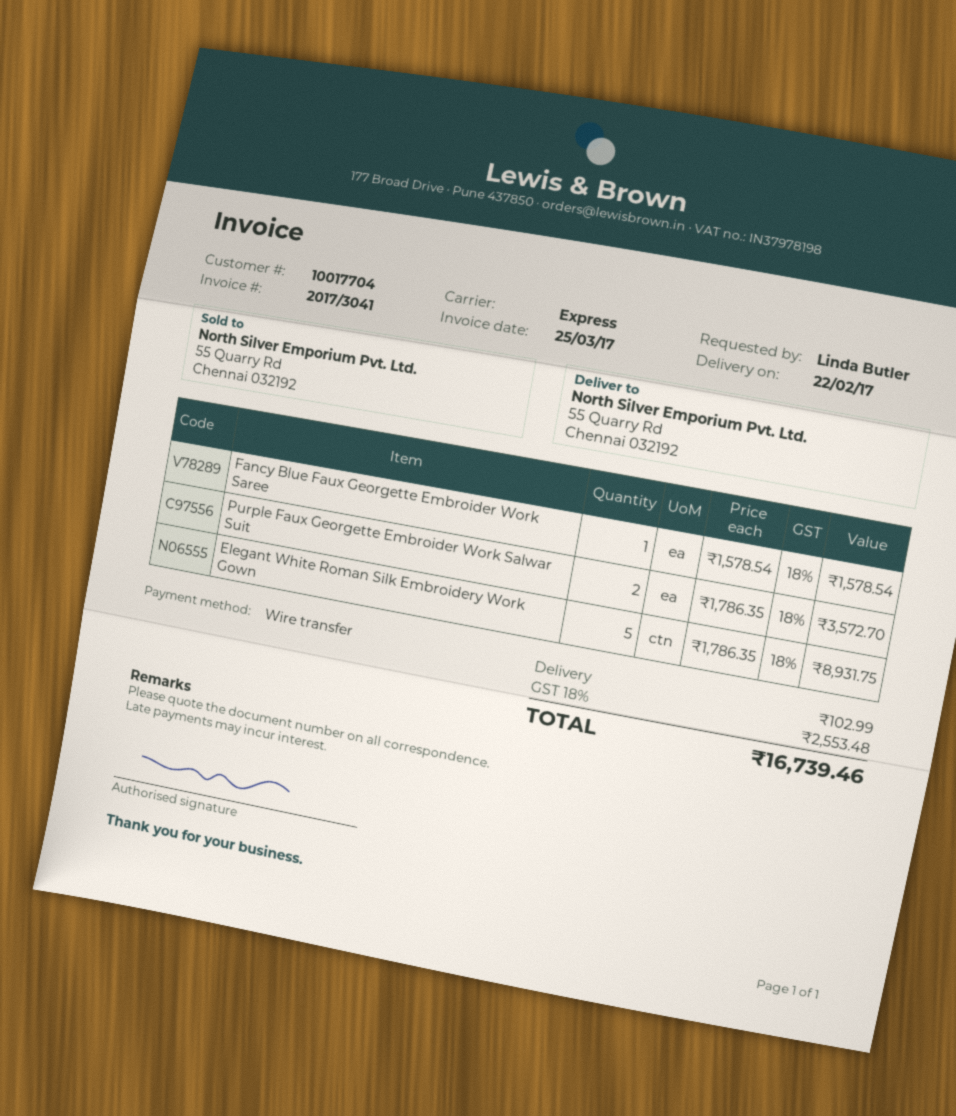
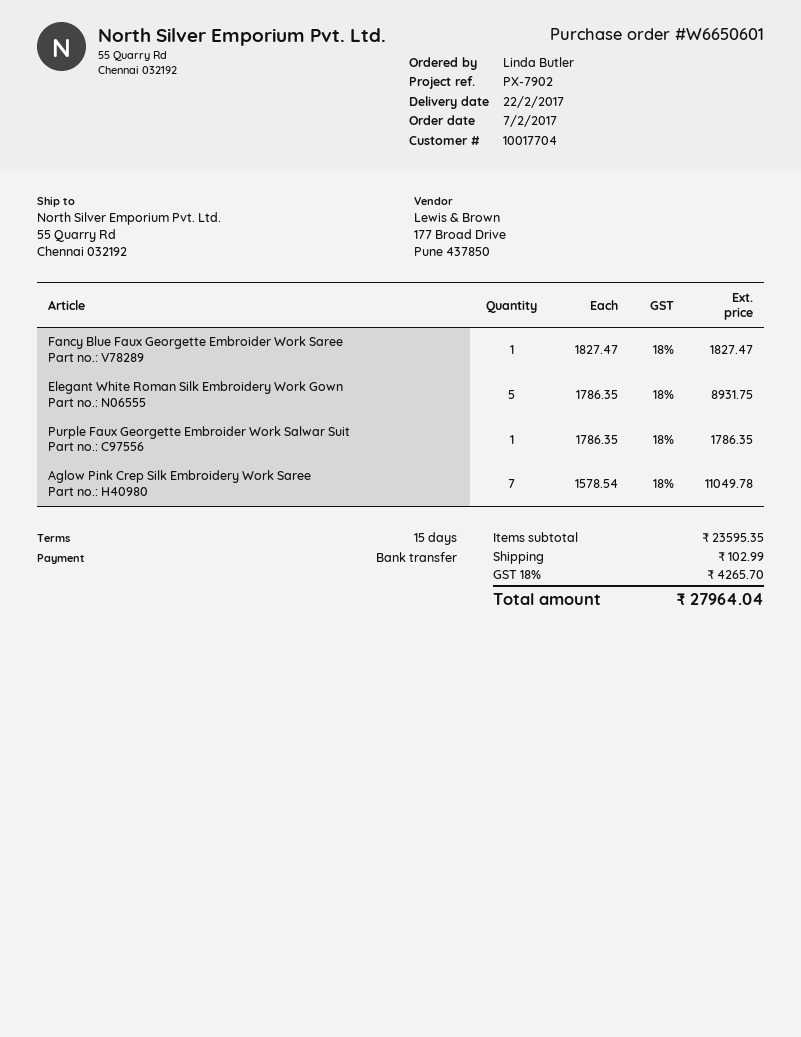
Fancy Blue Faux Georgette Embroider Work Saree: 1 x 1578.54 = 1578.54 -> 1 x 1827.47 = 1827.47
Purple Faux Georgette Embroider Work Salwar Suit: 2 x 1786.35 = 3572.70 -> 1 x 1786.35 = 1786.35
Aglow Pink Crep Silk Embroidery Work Saree: none -> 7 x 1578.54 = 11049.78
tax: 18% = 2553.48 -> 18% = 4265.70
total: 16739.46 -> 27964.04

